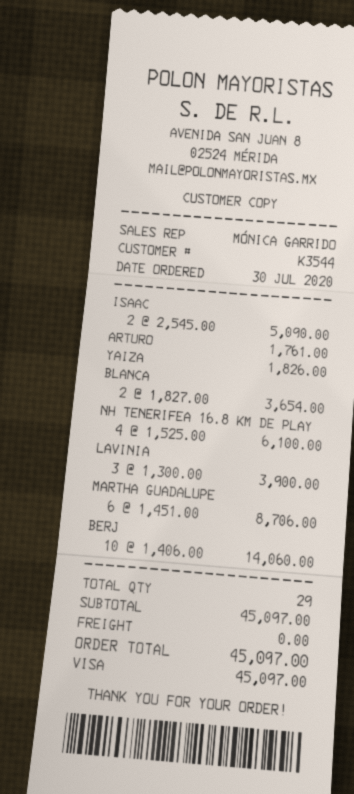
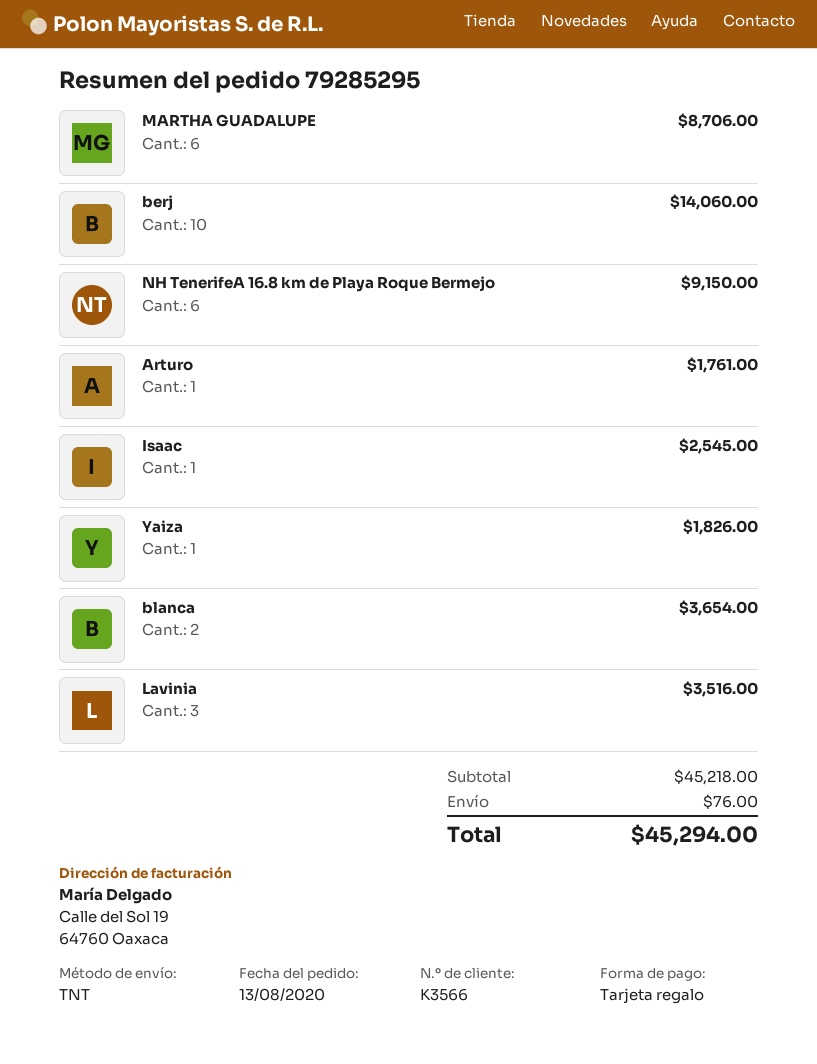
order date: 2020-07-30 -> 2020-08-13
customer number: K3544 -> K3566
payment method: Visa -> gift card
ISAAC: 2 for 5090.00 -> 1 for 2545.00
NH TENERIFEA 16.8 KM DE PLAY: 4 for 6100.00 -> 6 for 9150.00
LAVINIA: 3 for 3900.00 -> 3 for 3516.00
subtotal: 45097.00 -> 45218.00
shipping: 0.00 -> 76.00
total: 45097.00 -> 45294.00

